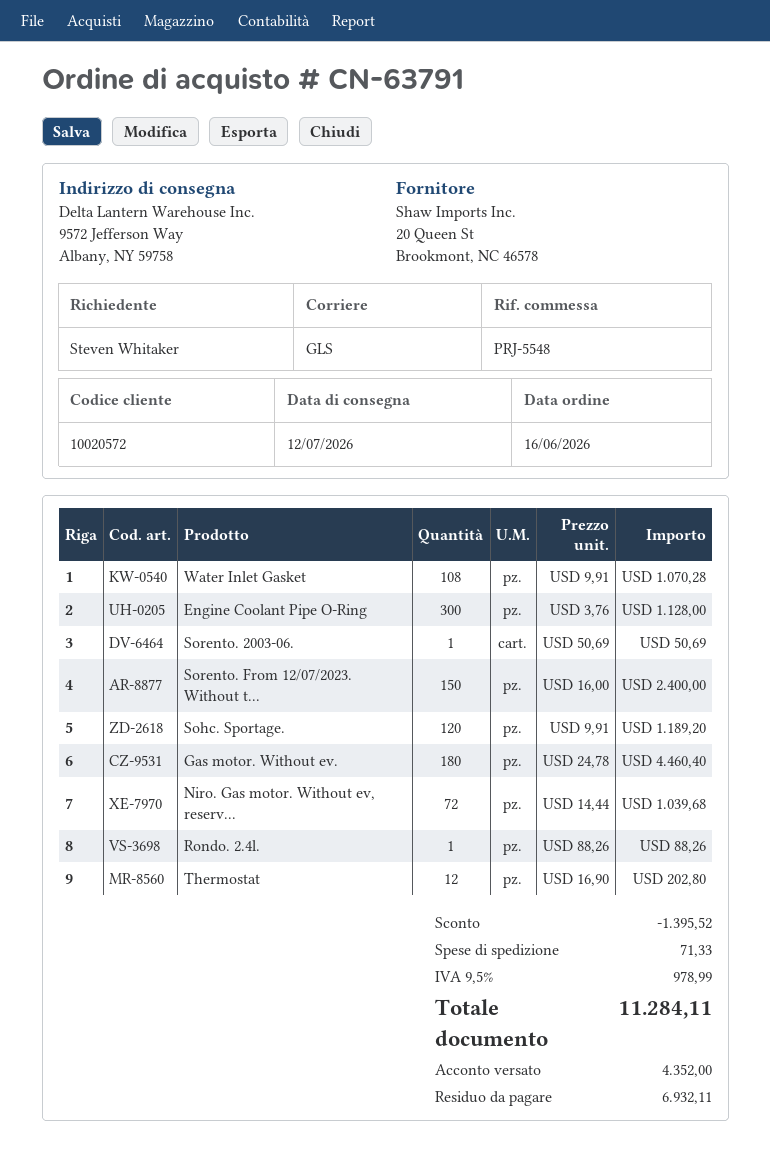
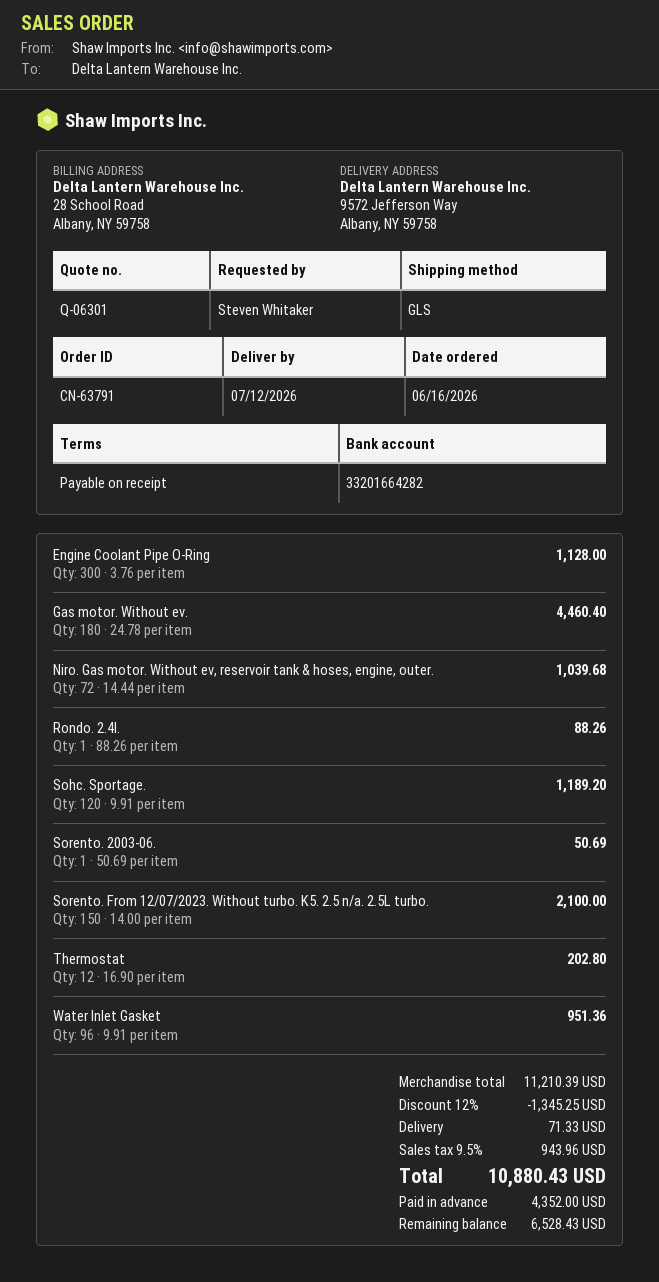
Water Inlet Gasket: 108 x 9.91 = 1070.28 -> 96 x 9.91 = 951.36
Sorento. From 12/07/2023. Without t...: 150 x 16.00 = 2400.00 -> 150 x 14.00 = 2100.00
discount: 1395.52 -> 1345.25
tax: 9.5% = 978.99 -> 9.5% = 943.96
total: 11284.11 -> 10880.43
balance: 6932.11 -> 6528.43

